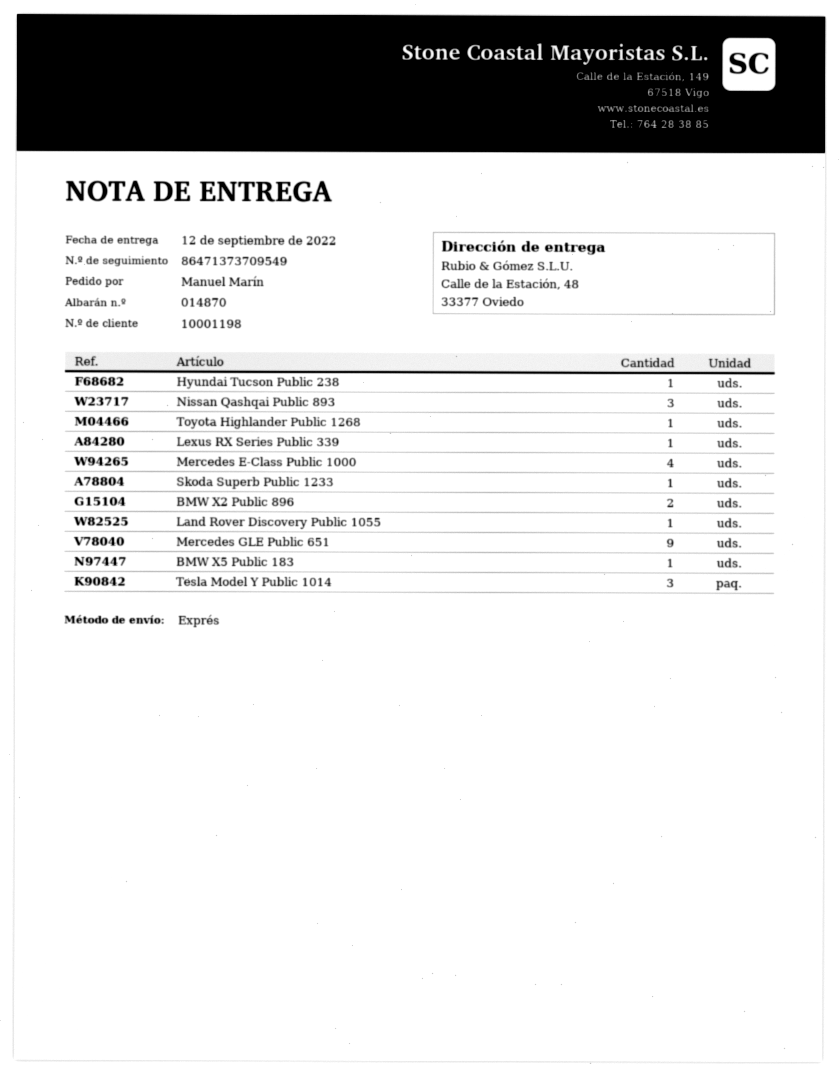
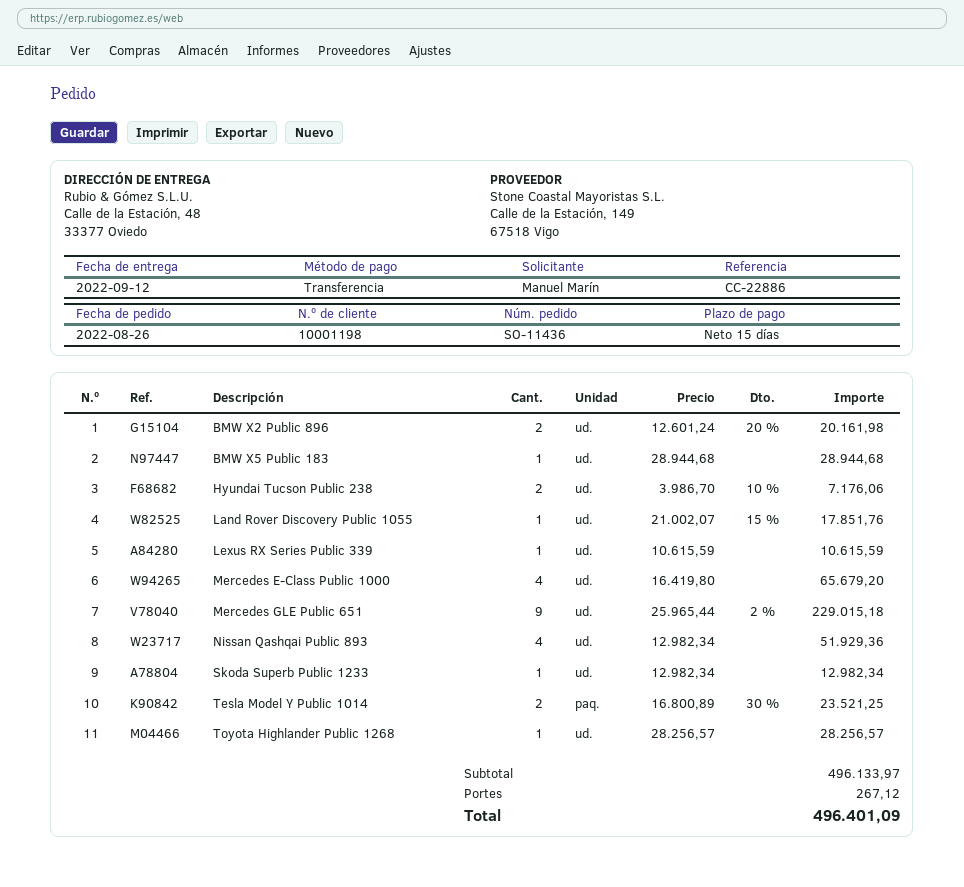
Hyundai Tucson Public 238: 1 -> 2
Nissan Qashqai Public 893: 3 -> 4
Tesla Model Y Public 1014: 3 -> 2

